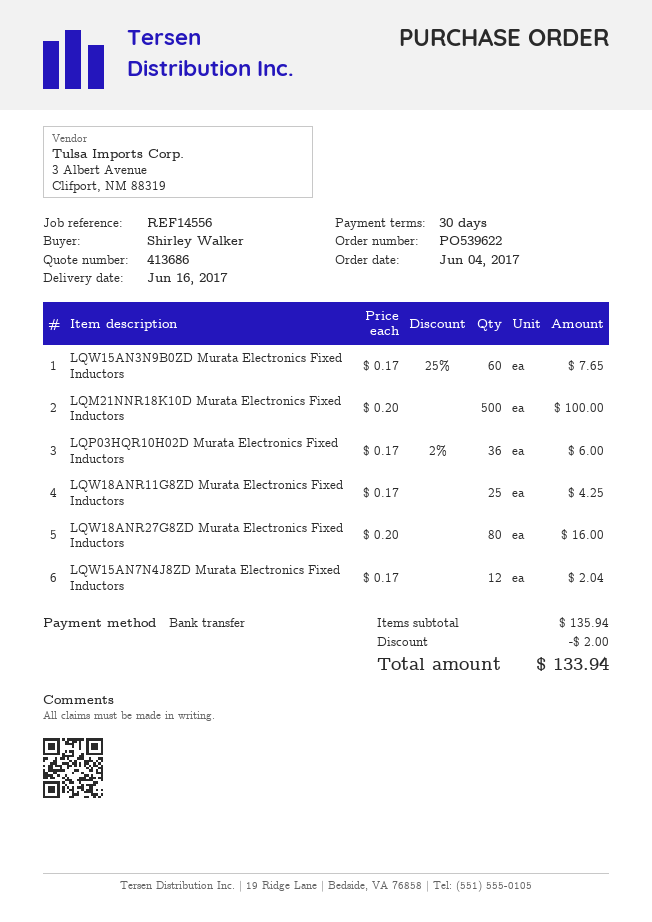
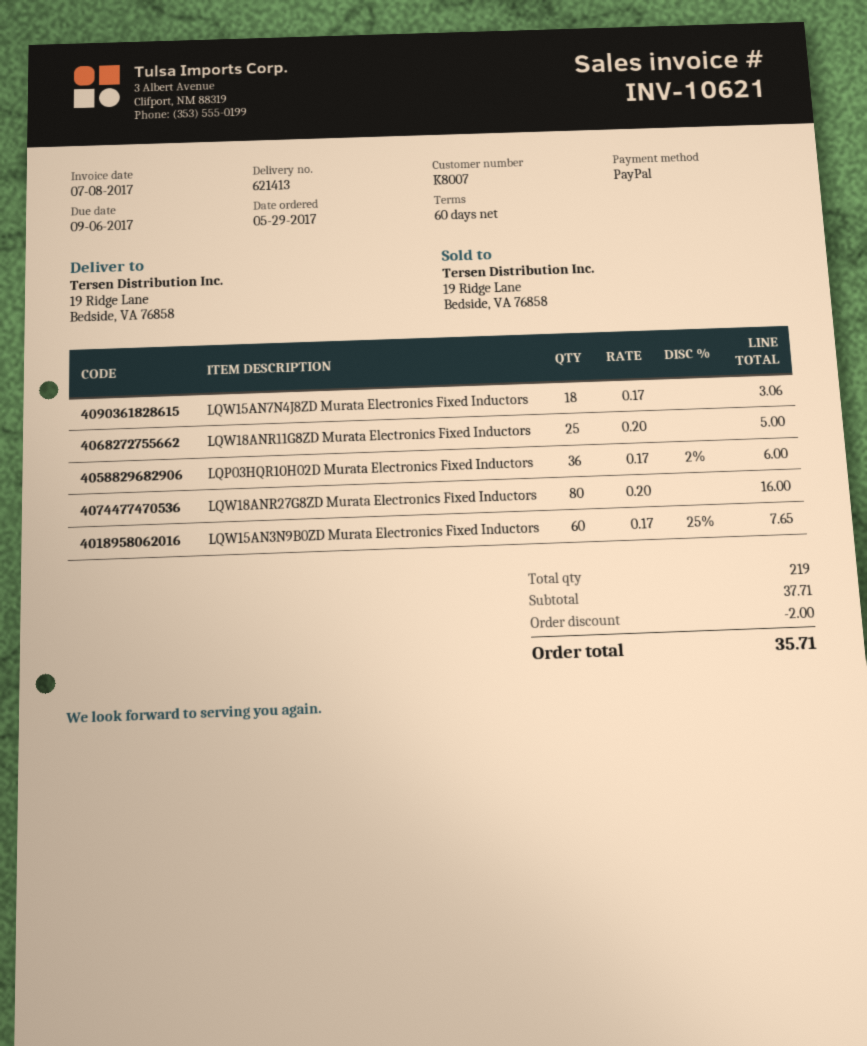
order date: 2017-06-04 -> 2017-05-29
payment terms: 30 days -> 60 days
payment method: bank transfer -> PayPal
LQM21NNR18K10D Murata Electronics Fixed Inductors: 500 x 0.20 = 100.00 -> none
LQW18ANR11G8ZD Murata Electronics Fixed Inductors: 25 x 0.17 = 4.25 -> 25 x 0.20 = 5.00
LQW15AN7N4J8ZD Murata Electronics Fixed Inductors: 12 x 0.17 = 2.04 -> 18 x 0.17 = 3.06
subtotal: 135.94 -> 37.71
total: 133.94 -> 35.71

